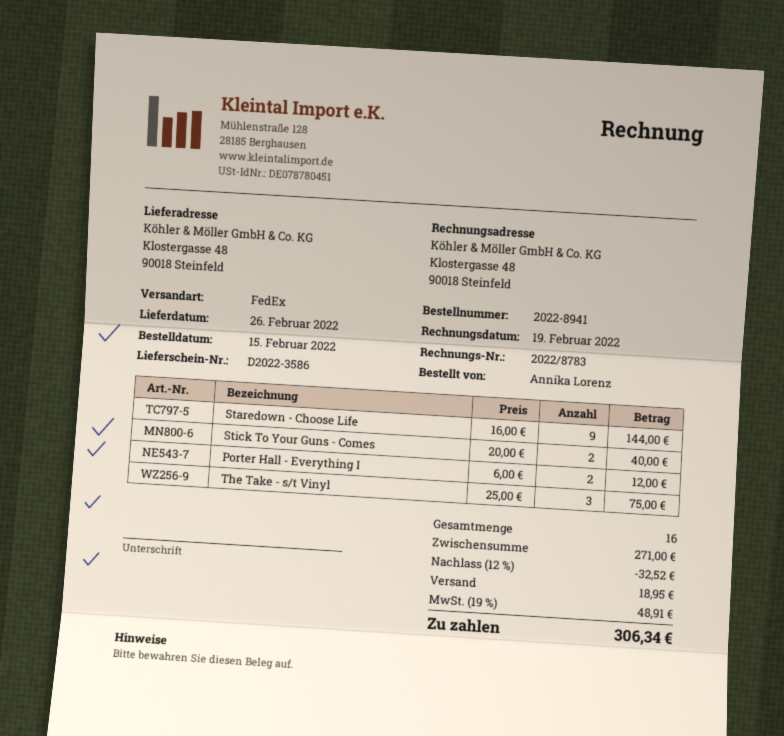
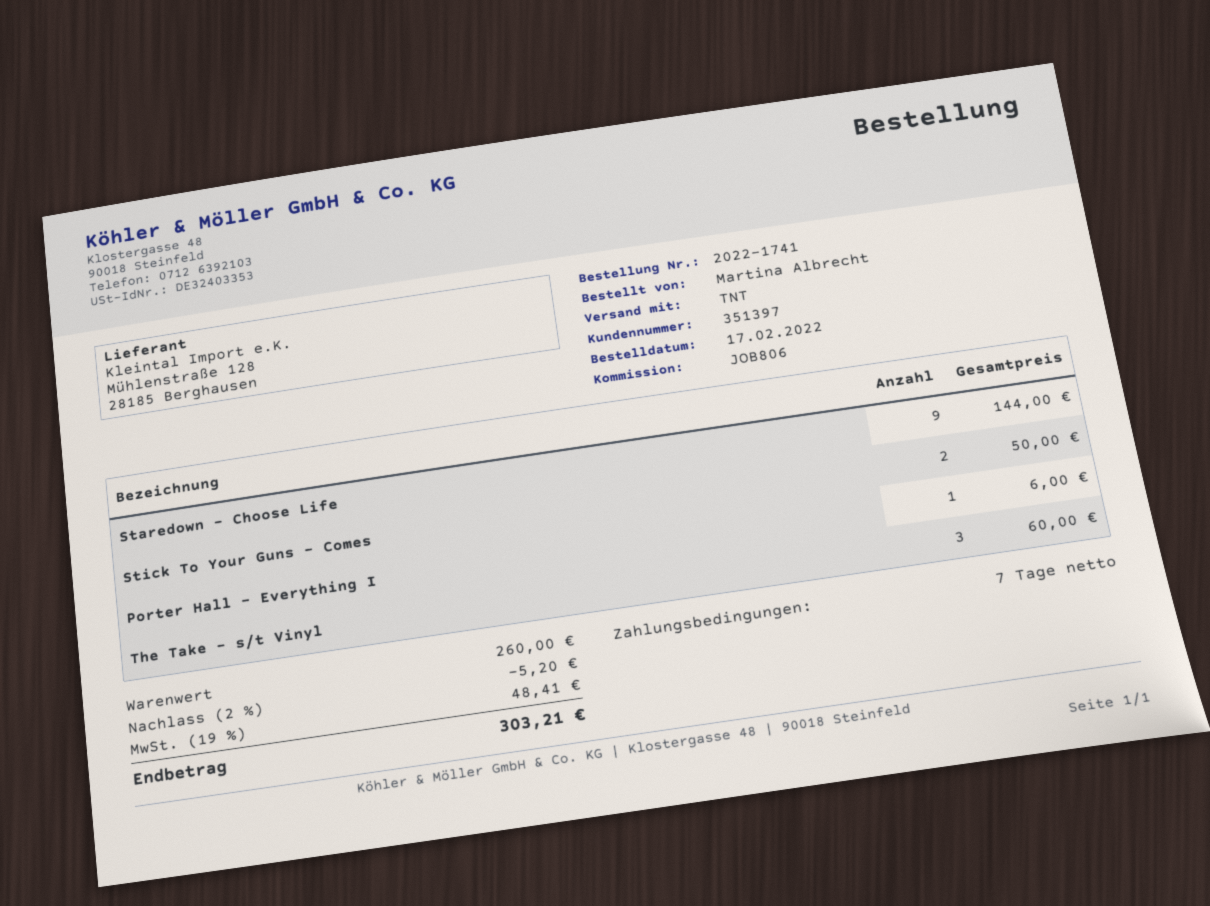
order number: 2022-8941 -> 2022-1741
order date: 2022-02-15 -> 2022-02-17
ordered by: Annika Lorenz -> Martina Albrecht
shipping method: FedEx -> TNT
Stick To Your Guns - Comes: 2 for 40.00 -> 2 for 50.00
Porter Hall - Everything I: 2 for 12.00 -> 1 for 6.00
The Take - s/t Vinyl: 3 for 75.00 -> 3 for 60.00
subtotal: 271.00 -> 260.00
discount: 12% = 32.52 -> 2% = 5.20
shipping: 18.95 -> none
tax: 19% = 48.91 -> 19% = 48.41
total: 306.34 -> 303.21

